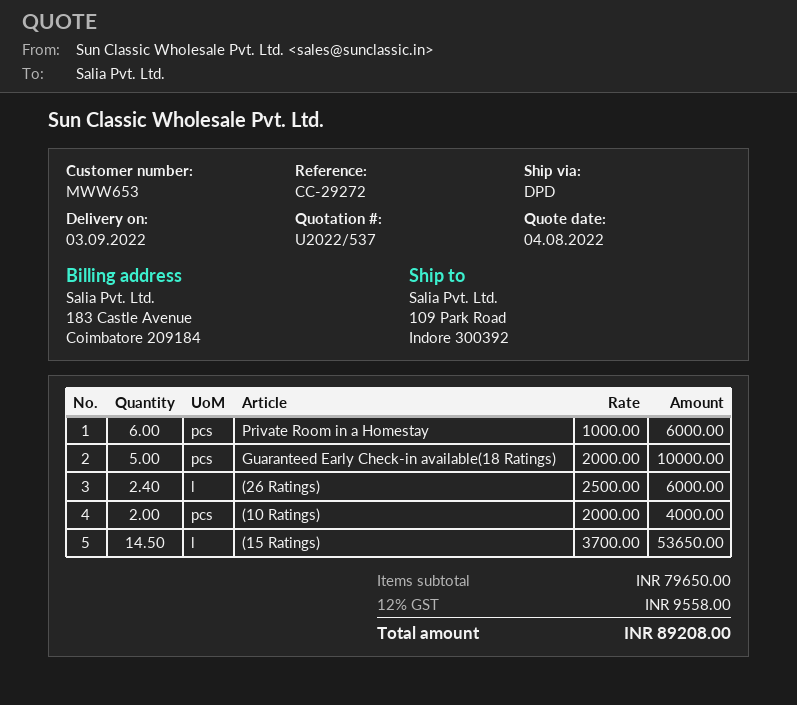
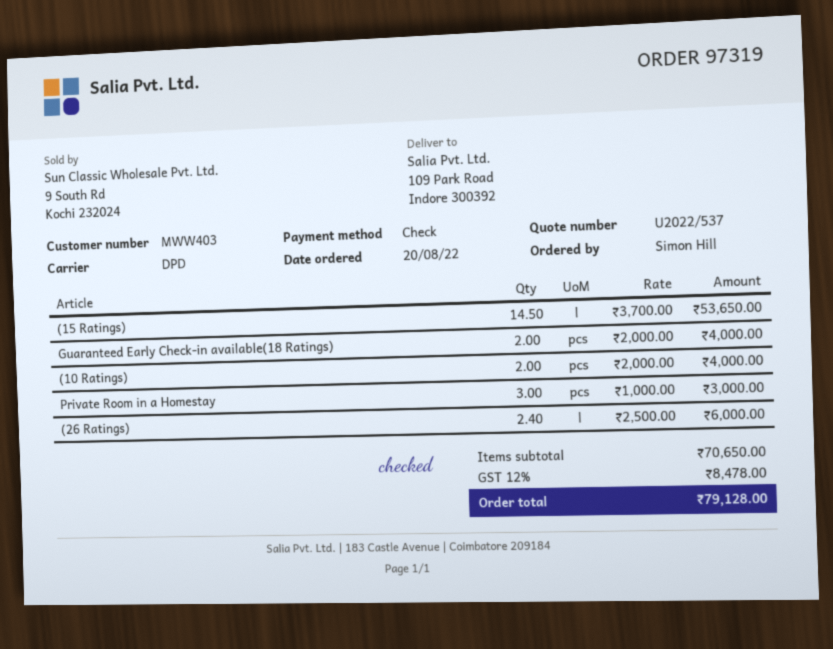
customer number: MWW653 -> MWW403
Private Room in a Homestay: 6 x 1000.00 = 6000.00 -> 3 x 1000.00 = 3000.00
Guaranteed Early Check-in available(18 Ratings): 5 x 2000.00 = 10000.00 -> 2 x 2000.00 = 4000.00
subtotal: 79650.00 -> 70650.00
tax: 12% = 9558.00 -> 12% = 8478.00
total: 89208.00 -> 79128.00

